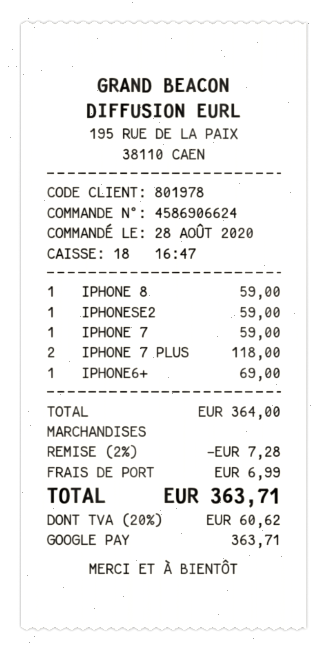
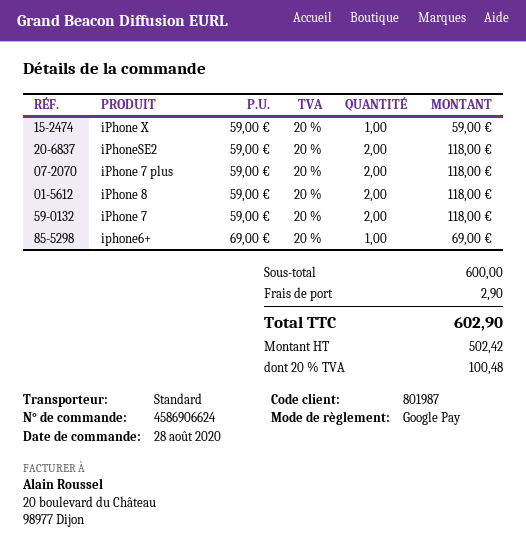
customer number: 801978 -> 801987
IPHONE 8: 1 for 59.00 -> 2 for 118.00
IPHONESE2: 1 for 59.00 -> 2 for 118.00
IPHONE 7: 1 for 59.00 -> 2 for 118.00
iPhone X: none -> 1 for 59.00
subtotal: 364.00 -> 600.00
discount: 2% = 7.28 -> none
shipping: 6.99 -> 2.90
tax: 20% = 60.62 -> 20% = 100.48
total: 363.71 -> 602.90

